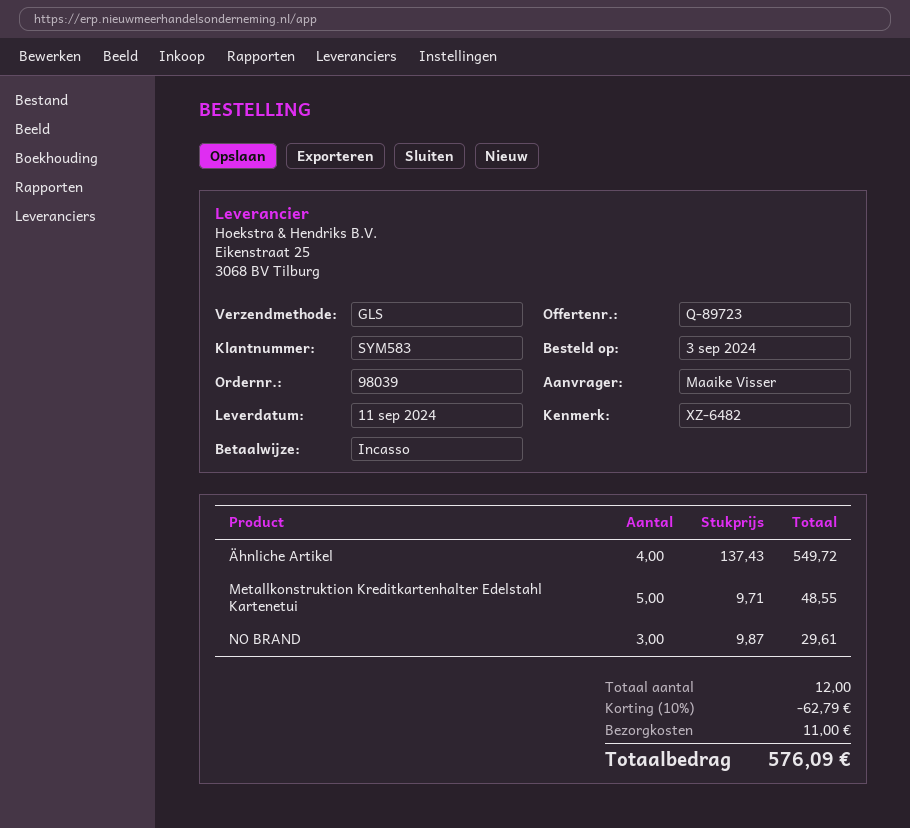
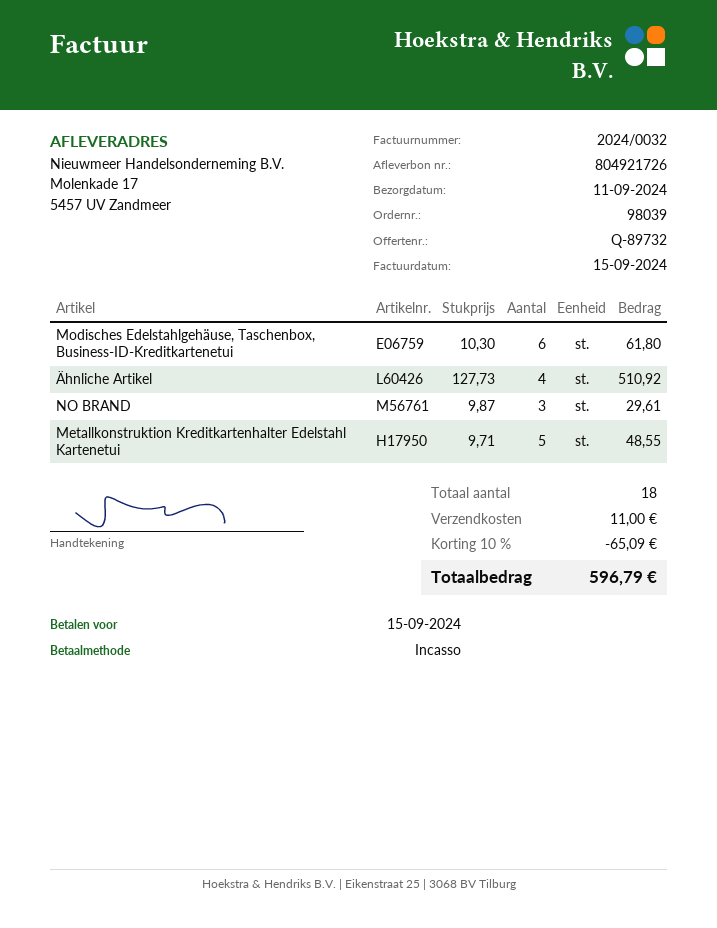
quote number: Q-89723 -> Q-89732
Ähnliche Artikel: 4 x 137.43 = 549.72 -> 4 x 127.73 = 510.92
Modisches Edelstahlgehäuse, Taschenbox, Business-ID-Kreditkartenetui: none -> 6 x 10.30 = 61.80
total quantity: 12 -> 18
discount: 10% = 62.79 -> 10% = 65.09
total: 576.09 -> 596.79

